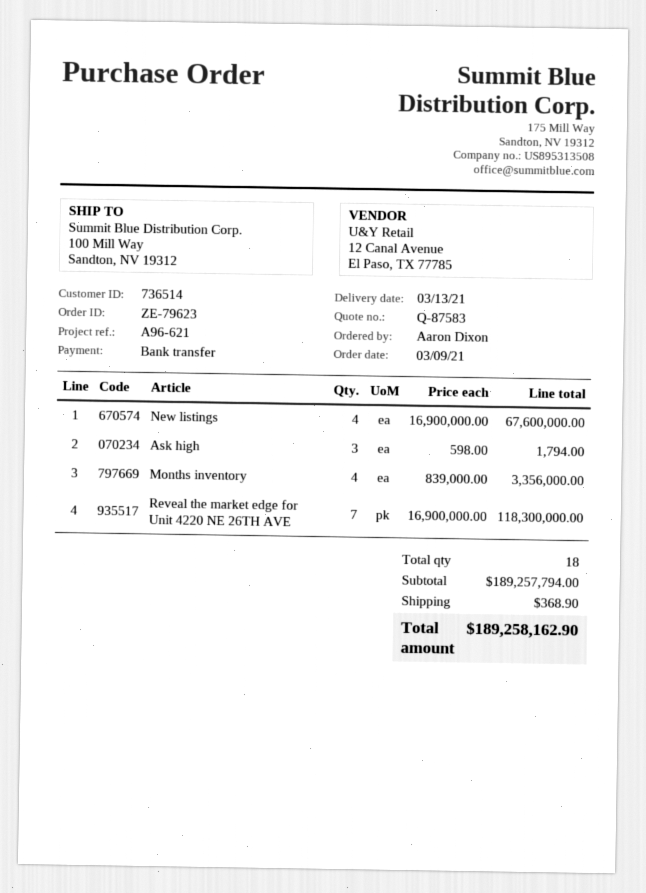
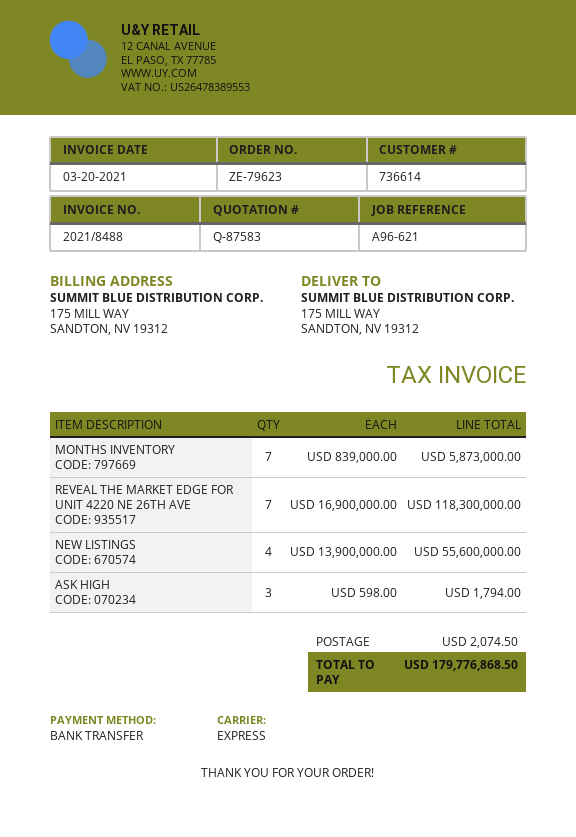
customer number: 736514 -> 736614
ship to: 100 Mill Way, Sandton, NV 19312 -> 175 MILL WAY, SANDTON, NV 19312
New listings: 4 x 16900000.00 = 67600000.00 -> 4 x 13900000.00 = 55600000.00
Months inventory: 4 x 839000.00 = 3356000.00 -> 7 x 839000.00 = 5873000.00
shipping: 368.90 -> 2074.50
total: 189258162.90 -> 179776868.50

